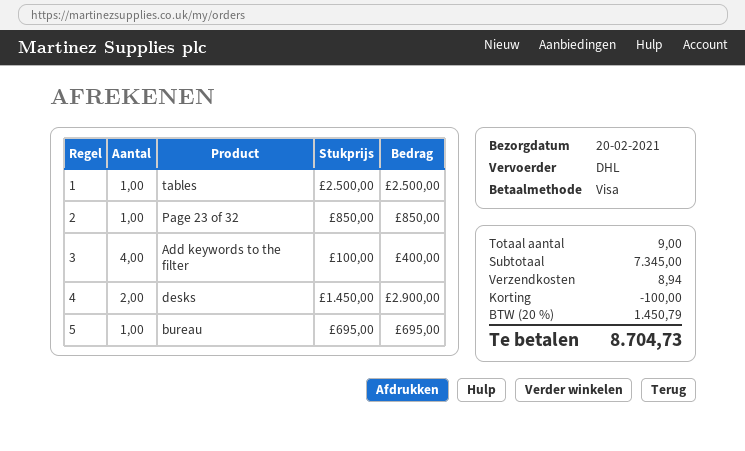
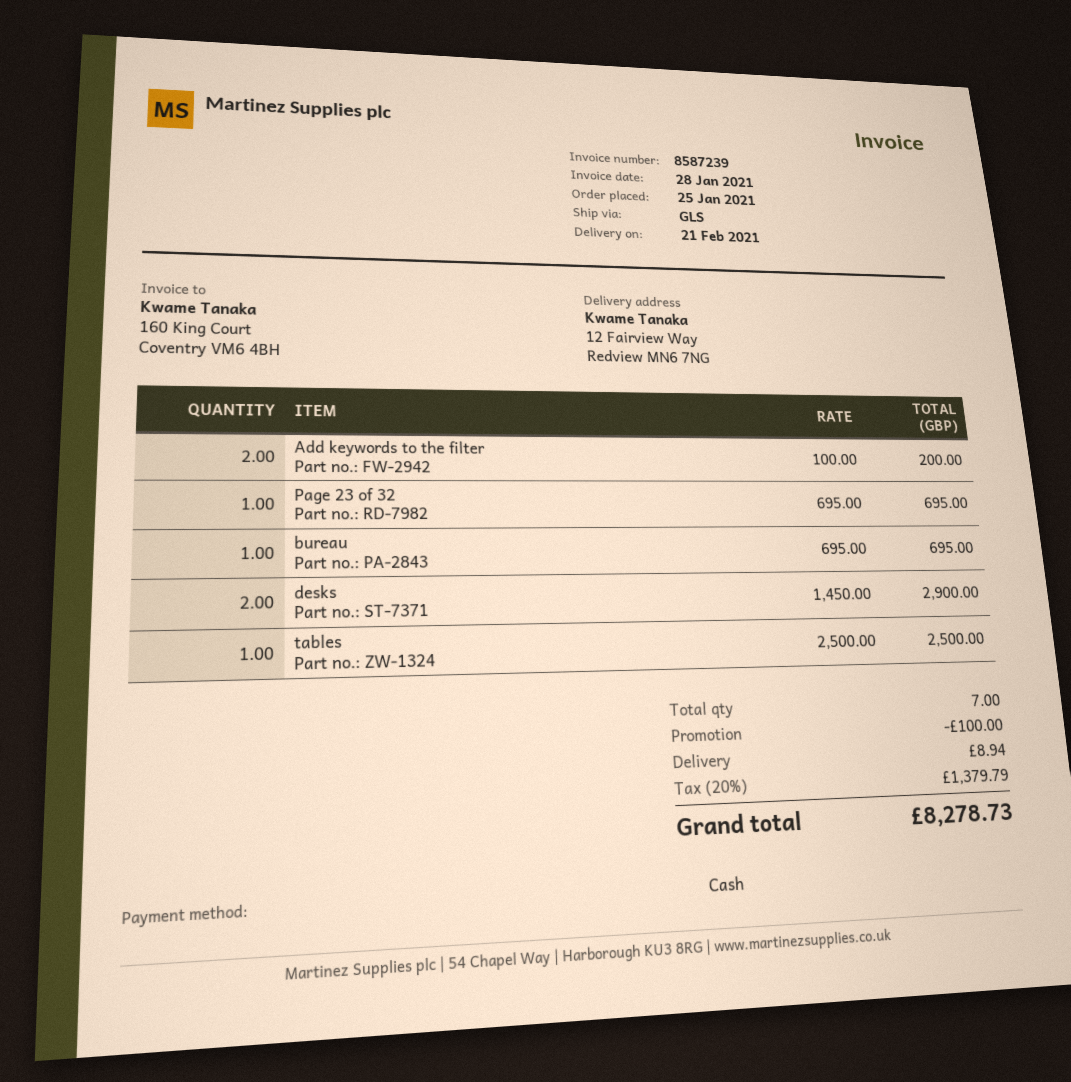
delivery date: 2021-02-20 -> 2021-02-21
payment method: Visa -> cash
shipping method: DHL -> GLS
Page 23 of 32: 1 x 850.00 = 850.00 -> 1 x 695.00 = 695.00
Add keywords to the filter: 4 x 100.00 = 400.00 -> 2 x 100.00 = 200.00
total quantity: 9 -> 7
tax: 20% = 1450.79 -> 20% = 1379.79
total: 8704.73 -> 8278.73

